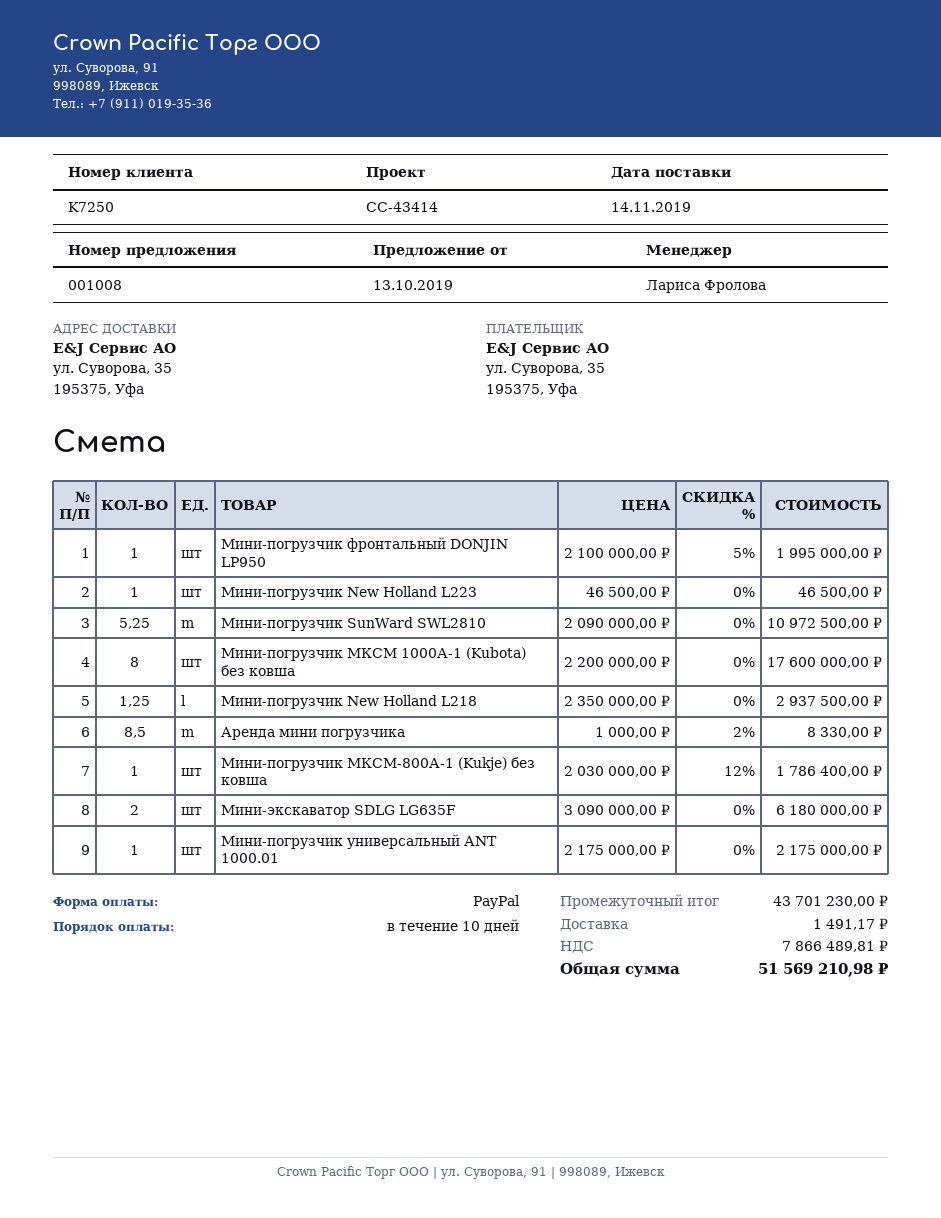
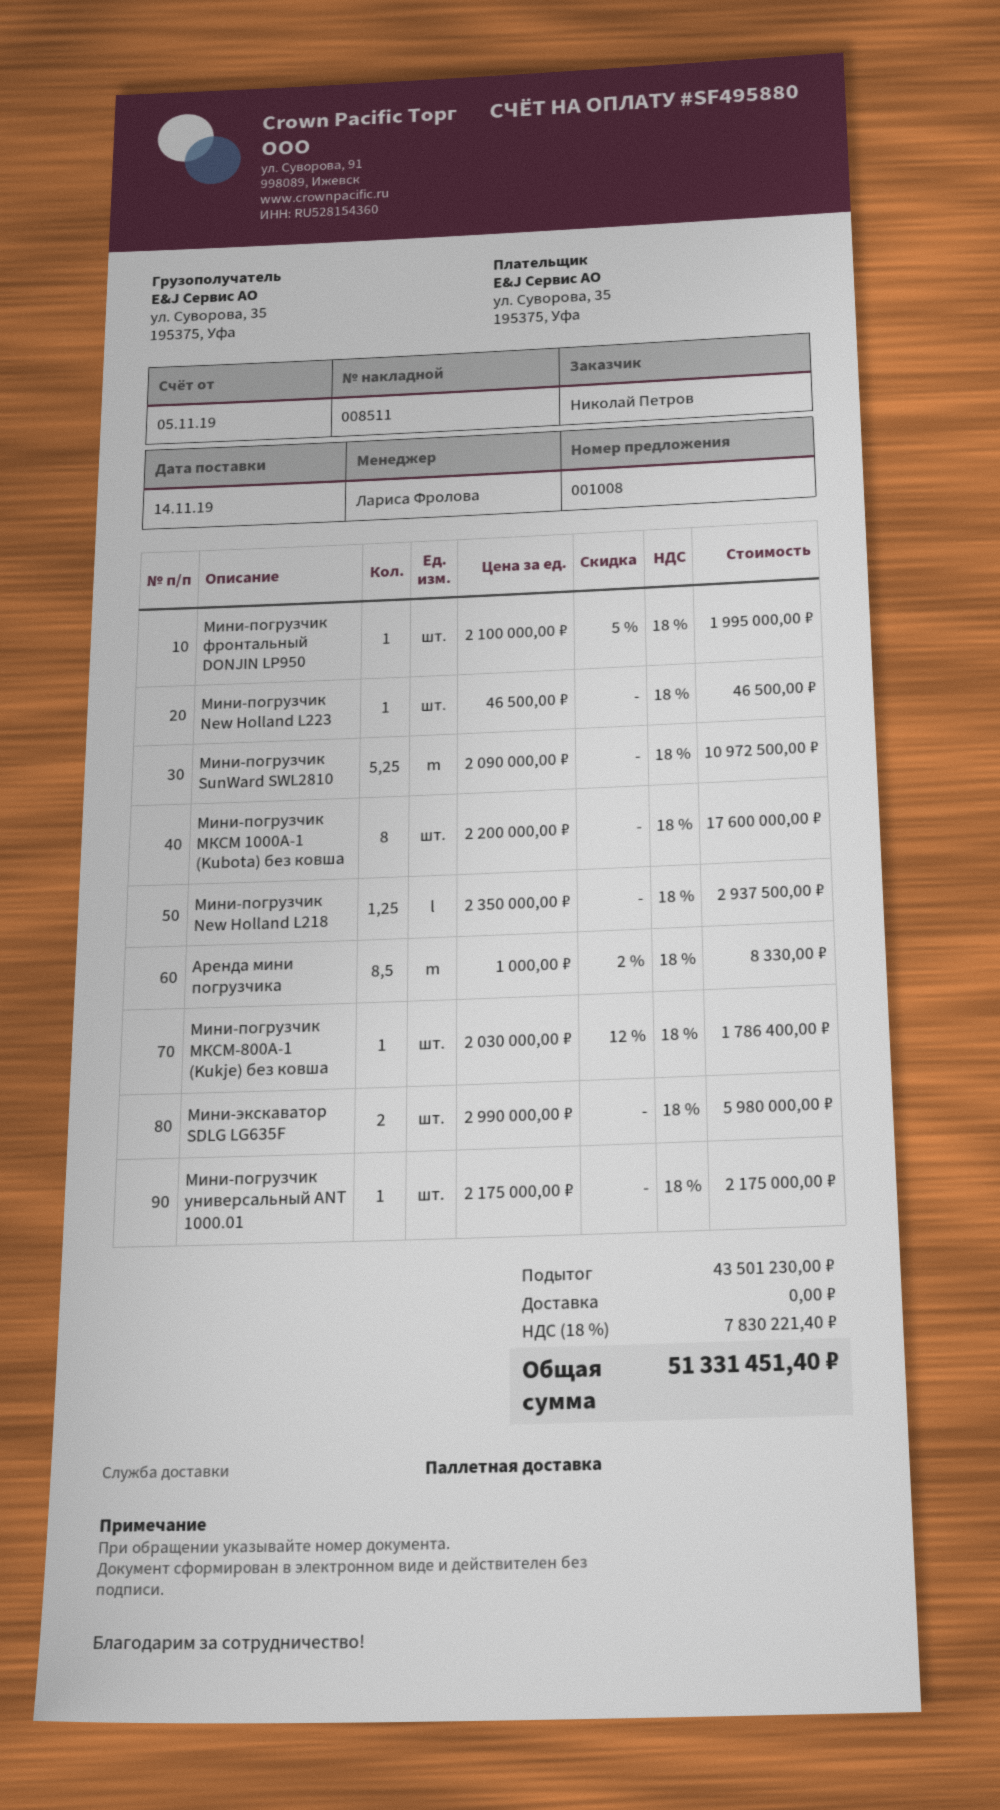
Мини-экскаватор SDLG LG635F: 2 x 3090000.00 = 6180000.00 -> 2 x 2990000.00 = 5980000.00
subtotal: 43701230.00 -> 43501230.00
shipping: 1491.17 -> 0.00
tax: 7866489.81 -> 7830221.40
total: 51569210.98 -> 51331451.40

